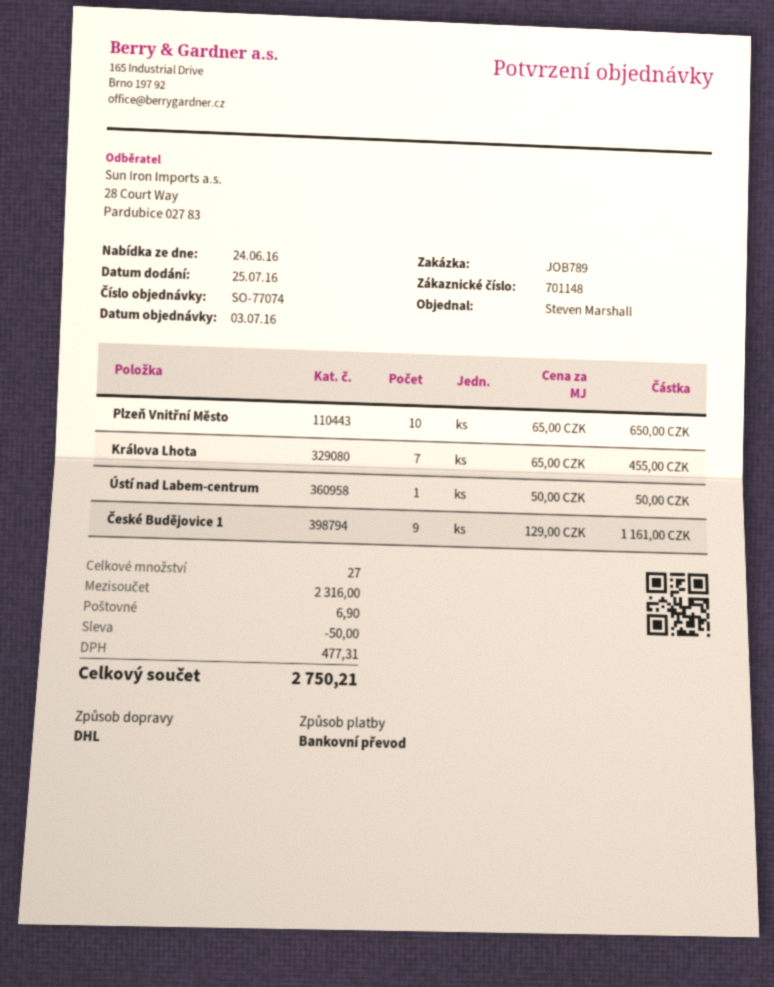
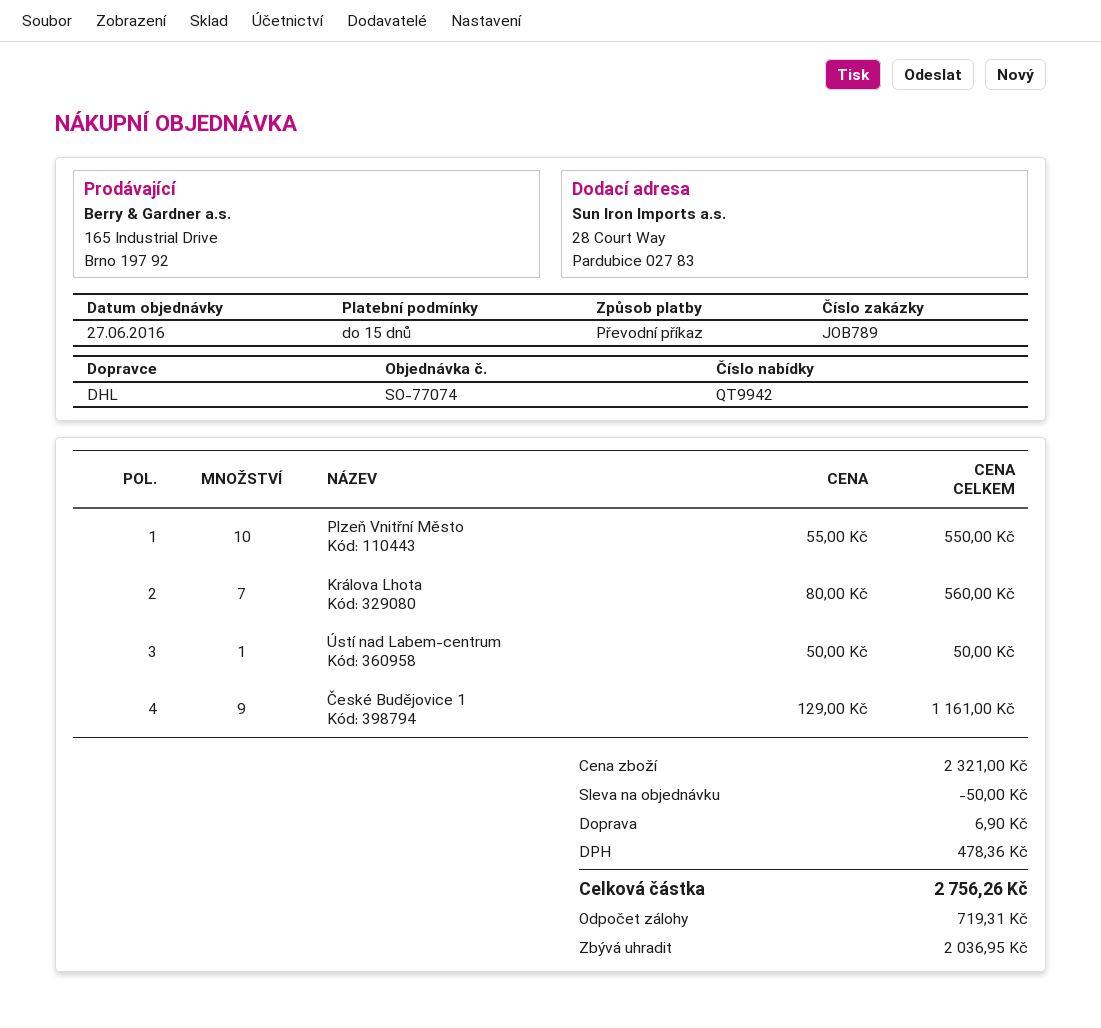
order date: 2016-07-03 -> 2016-06-27
Plzeň Vnitřní Město: 10 x 65.00 = 650.00 -> 10 x 55.00 = 550.00
Králova Lhota: 7 x 65.00 = 455.00 -> 7 x 80.00 = 560.00
subtotal: 2316.00 -> 2321.00
tax: 477.31 -> 478.36
total: 2750.21 -> 2756.26

